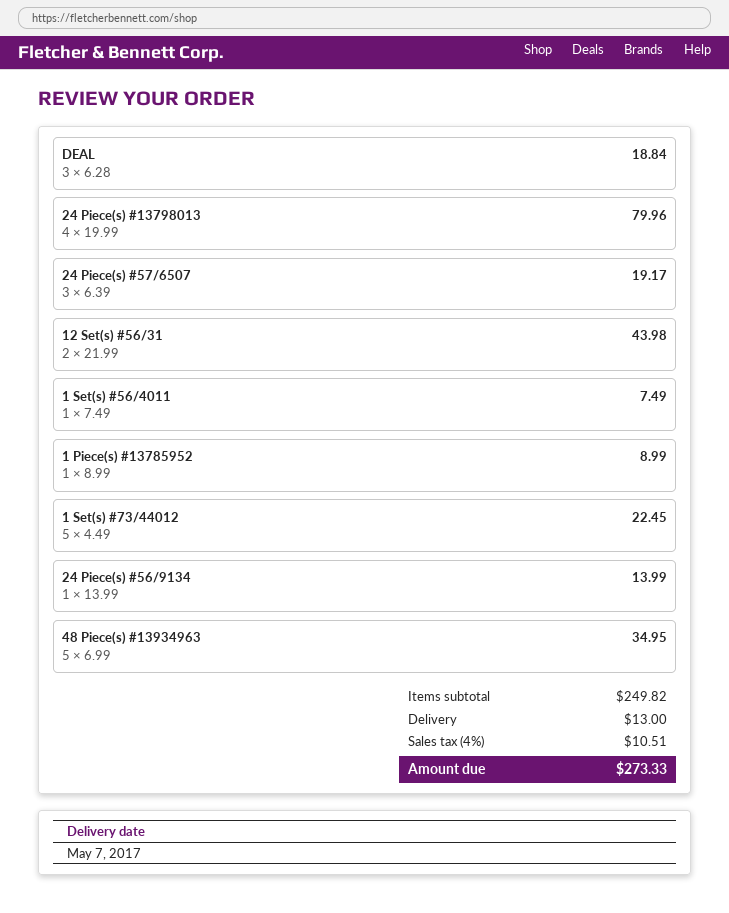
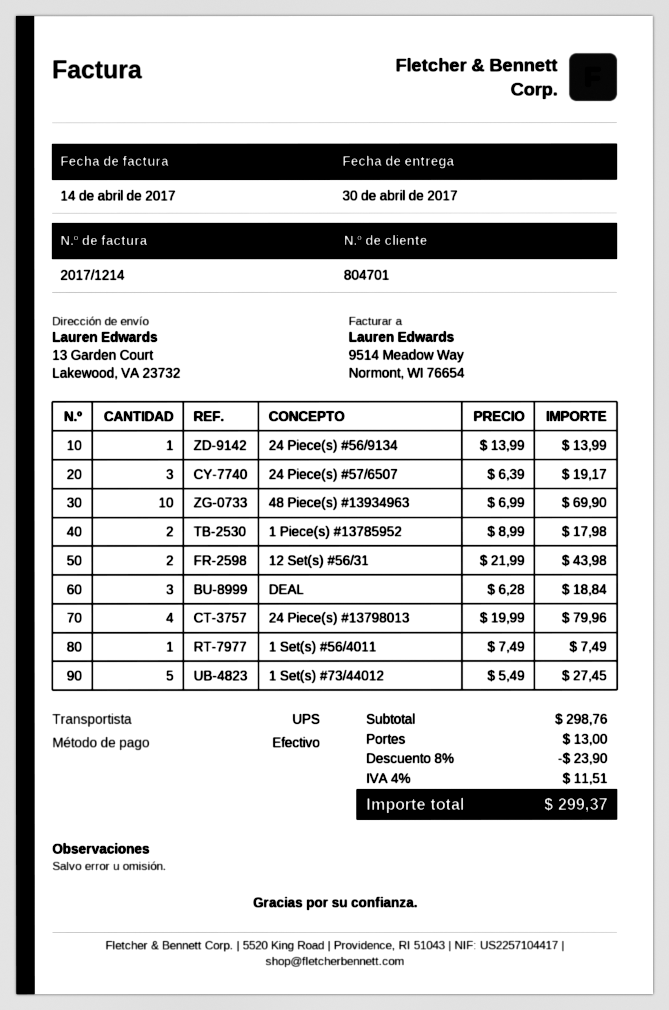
delivery date: 2017-05-07 -> 2017-04-30
1 Piece(s) #13785952: 1 x 8.99 = 8.99 -> 2 x 8.99 = 17.98
1 Set(s) #73/44012: 5 x 4.49 = 22.45 -> 5 x 5.49 = 27.45
48 Piece(s) #13934963: 5 x 6.99 = 34.95 -> 10 x 6.99 = 69.90
subtotal: 249.82 -> 298.76
discount: none -> 8% = 23.90
tax: 4% = 10.51 -> 4% = 11.51
total: 273.33 -> 299.37

